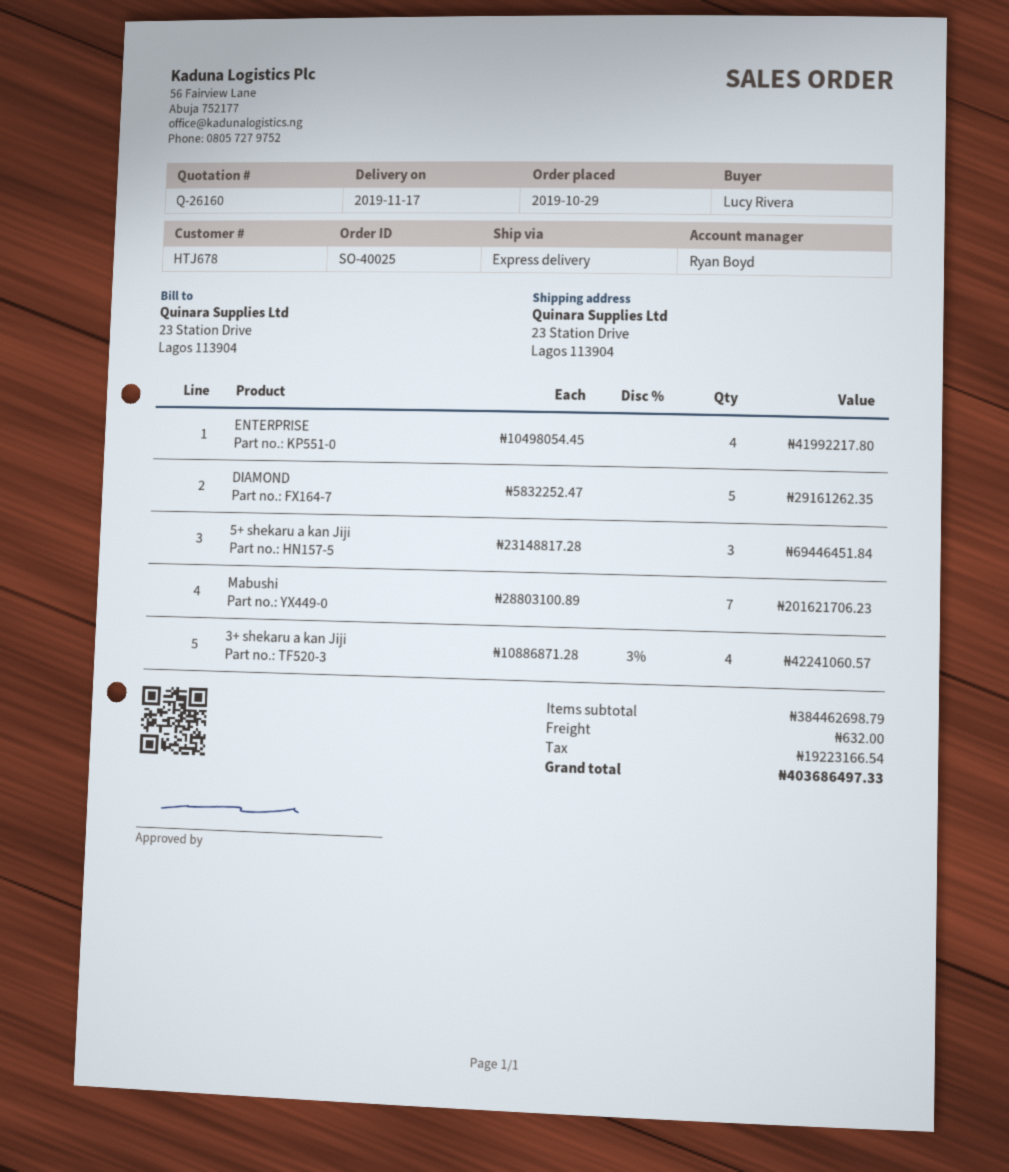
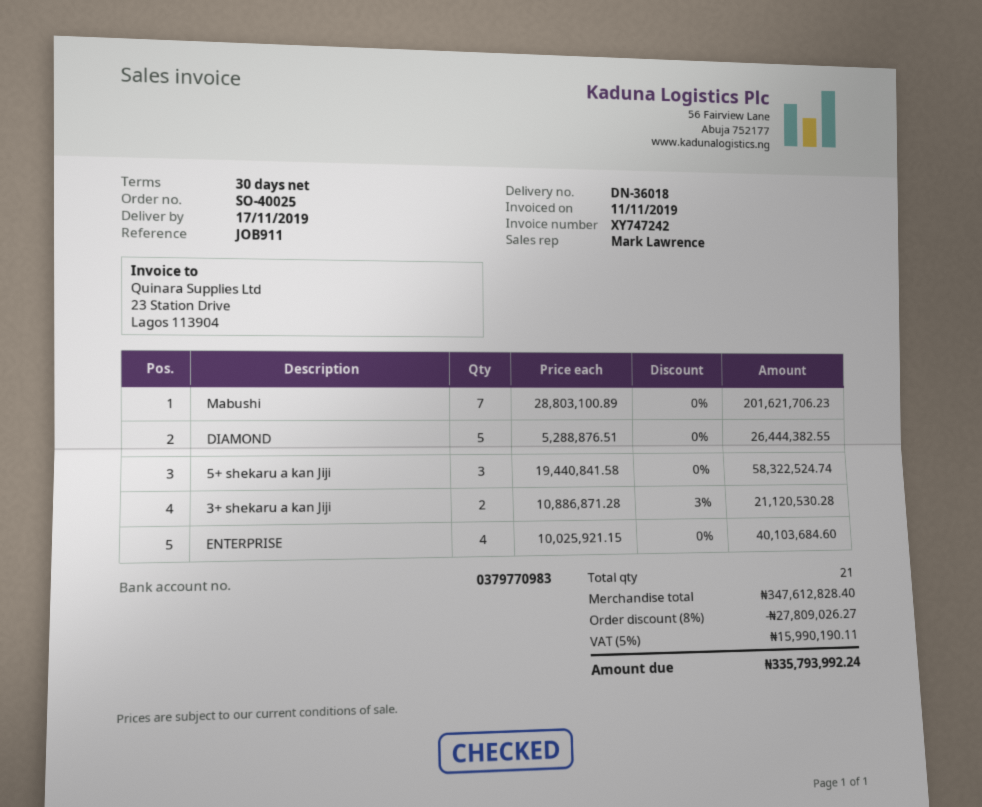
sales rep: Ryan Boyd -> Mark Lawrence
ENTERPRISE: 4 x 10498054.45 = 41992217.80 -> 4 x 10025921.15 = 40103684.60
DIAMOND: 5 x 5832252.47 = 29161262.35 -> 5 x 5288876.51 = 26444382.55
5+ shekaru a kan Jiji: 3 x 23148817.28 = 69446451.84 -> 3 x 19440841.58 = 58322524.74
3+ shekaru a kan Jiji: 4 x 10886871.28 - 3% = 42241060.57 -> 2 x 10886871.28 - 3% = 21120530.28
subtotal: 384462698.79 -> 347612828.40
discount: none -> 8% = 27809026.27
shipping: 632.00 -> none
tax: 19223166.54 -> 15990190.11
total: 403686497.33 -> 335793992.24

